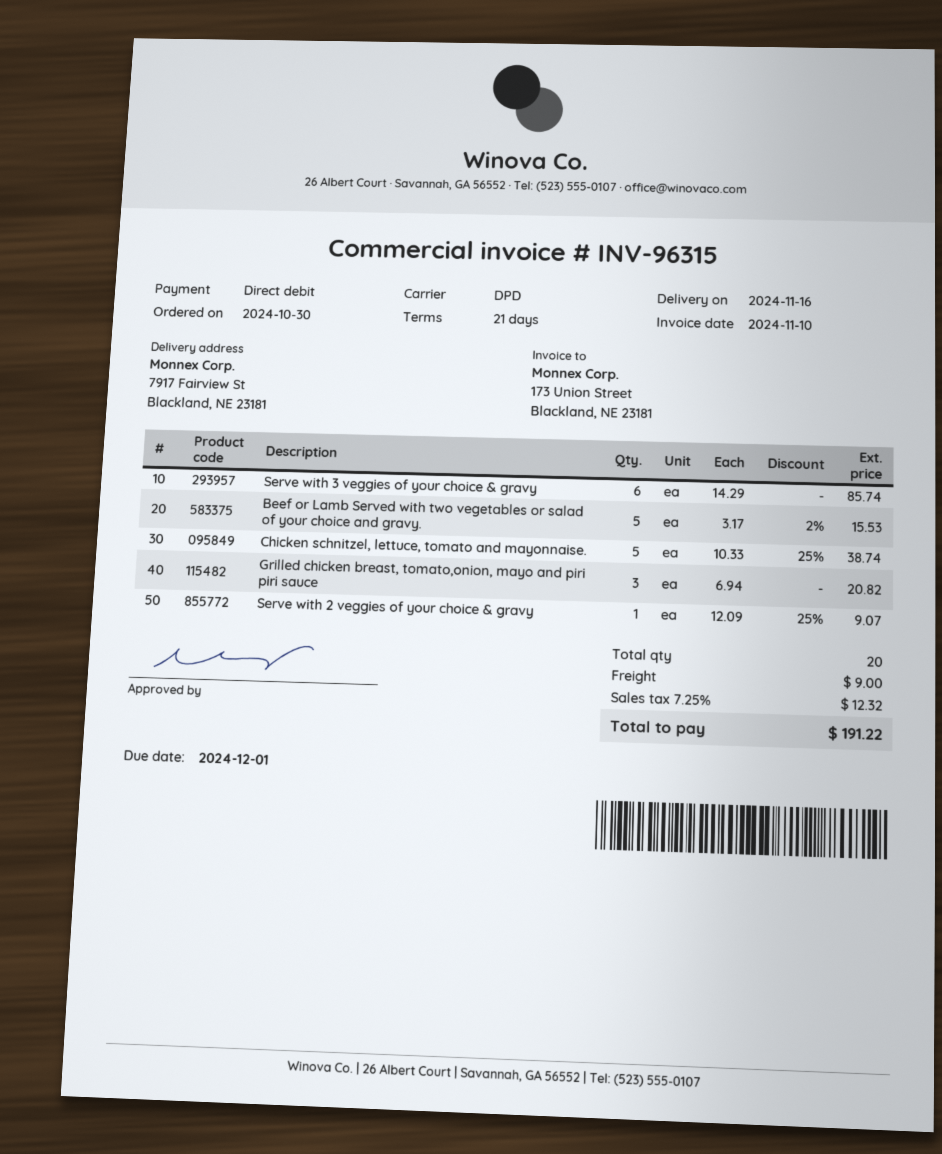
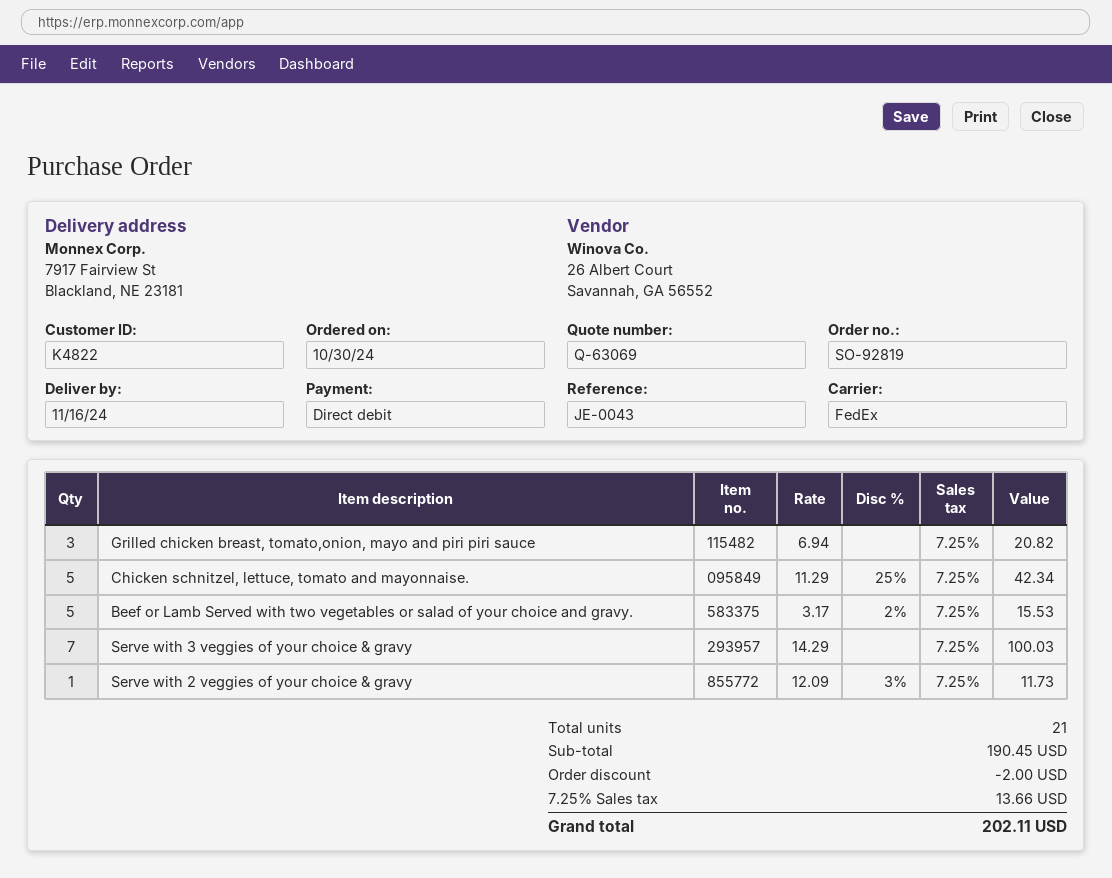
shipping method: DPD -> FedEx
Serve with 3 veggies of your choice & gravy: 6 x 14.29 = 85.74 -> 7 x 14.29 = 100.03
Chicken schnitzel, lettuce, tomato and mayonnaise.: 5 x 10.33 - 25% = 38.74 -> 5 x 11.29 - 25% = 42.34
Serve with 2 veggies of your choice & gravy: 1 x 12.09 - 25% = 9.07 -> 1 x 12.09 - 3% = 11.73
total quantity: 20 -> 21
discount: none -> 2.00
shipping: 9.00 -> none
tax: 7.25% = 12.32 -> 7.25% = 13.66
total: 191.22 -> 202.11

